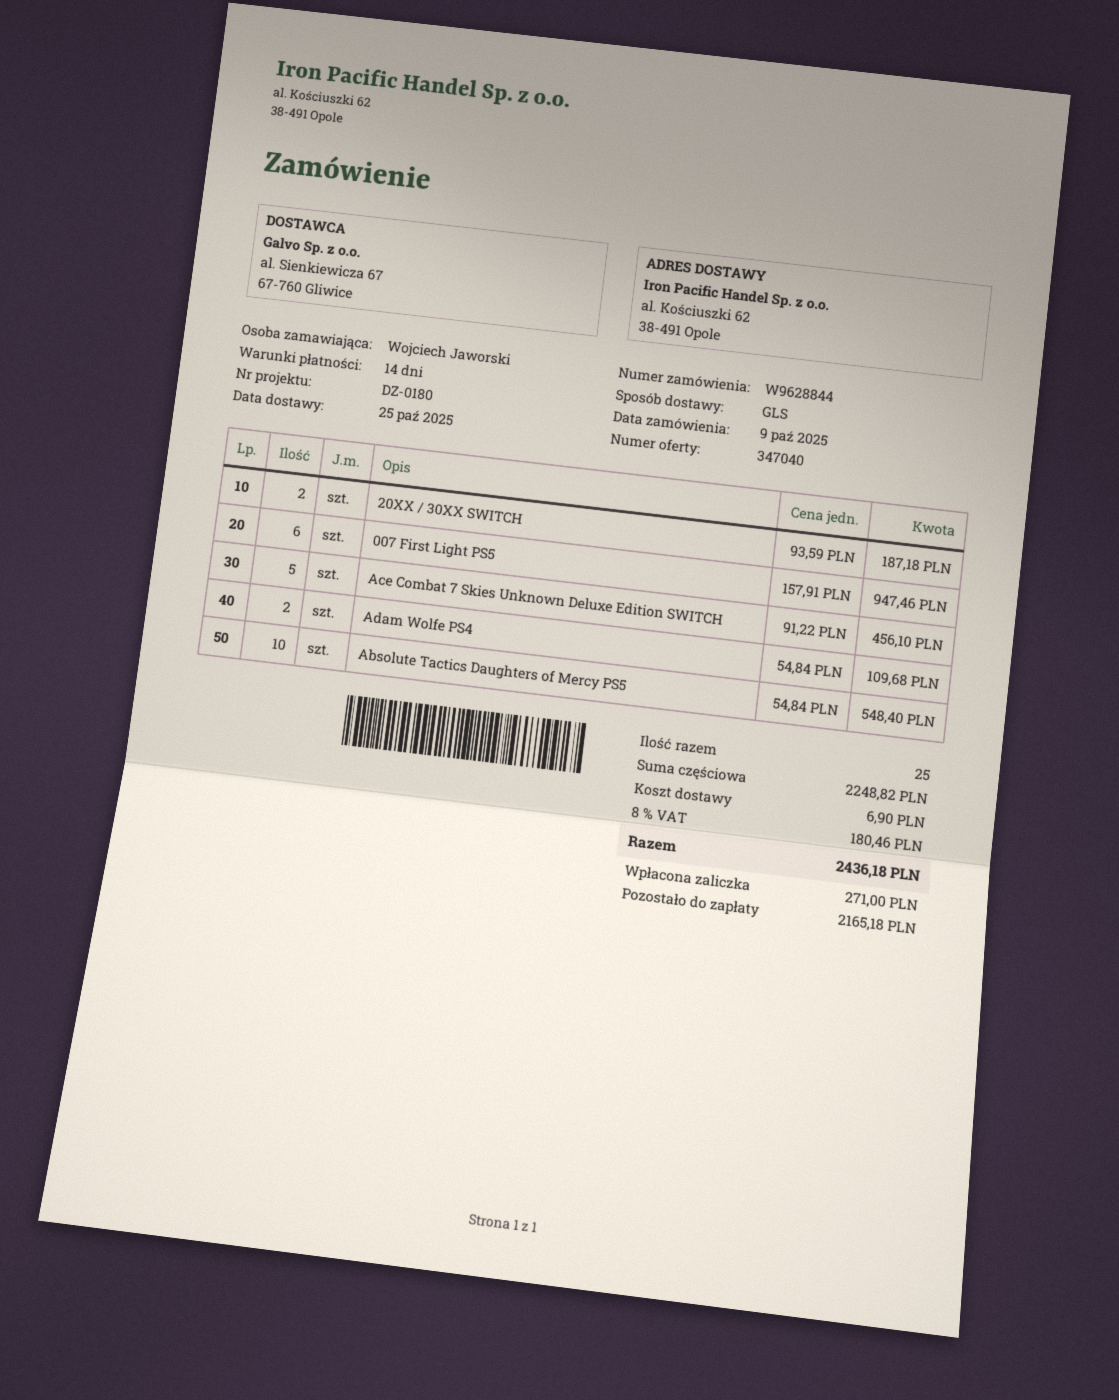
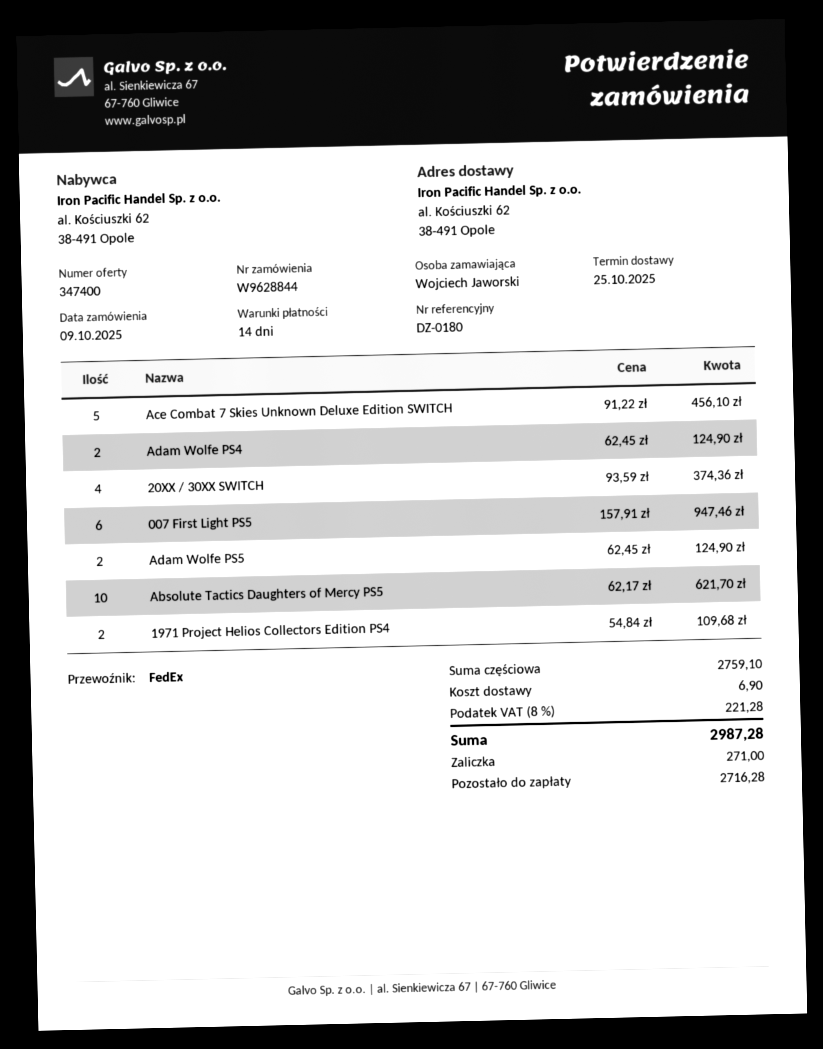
quote number: 347040 -> 347400
shipping method: GLS -> FedEx
20XX / 30XX SWITCH: 2 x 93.59 = 187.18 -> 4 x 93.59 = 374.36
Adam Wolfe PS4: 2 x 54.84 = 109.68 -> 2 x 62.45 = 124.90
Absolute Tactics Daughters of Mercy PS5: 10 x 54.84 = 548.40 -> 10 x 62.17 = 621.70
Adam Wolfe PS5: none -> 2 x 62.45 = 124.90
1971 Project Helios Collectors Edition PS4: none -> 2 x 54.84 = 109.68
subtotal: 2248.82 -> 2759.10
tax: 8% = 180.46 -> 8% = 221.28
total: 2436.18 -> 2987.28
balance: 2165.18 -> 2716.28

